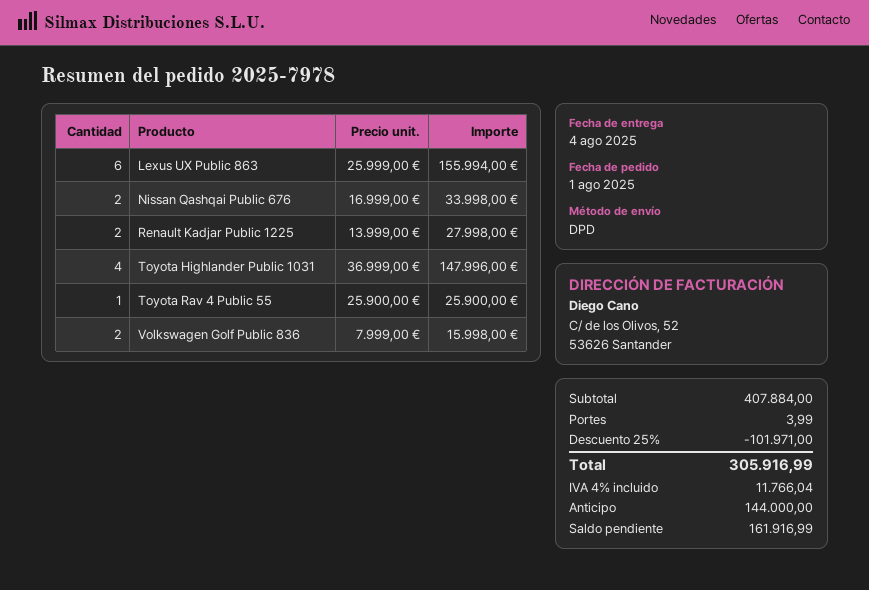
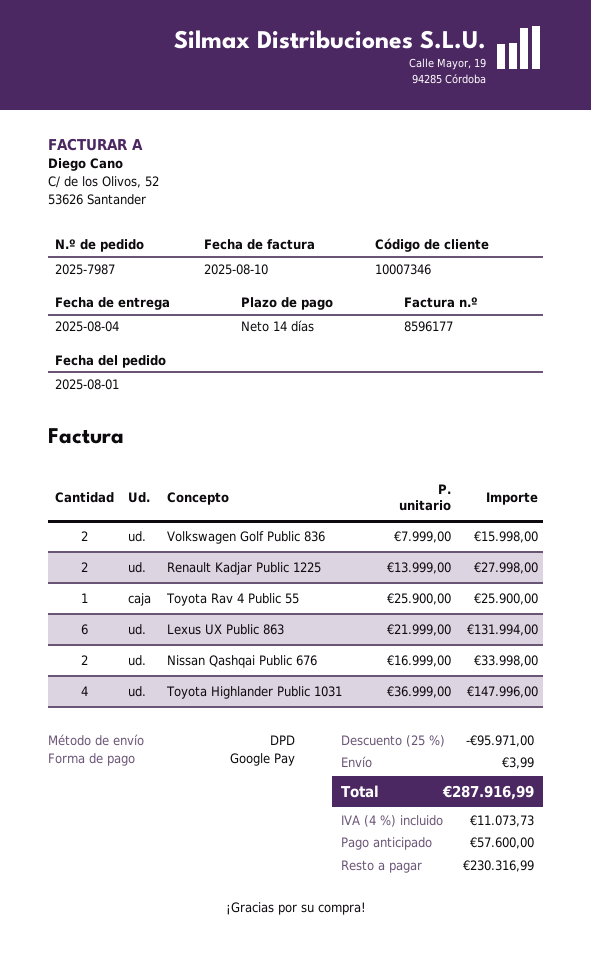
order number: 2025-7978 -> 2025-7987
Lexus UX Public 863: 6 x 25999.00 = 155994.00 -> 6 x 21999.00 = 131994.00
discount: 25% = 101971.00 -> 25% = 95971.00
tax: 4% = 11766.04 -> 4% = 11073.73
total: 305916.99 -> 287916.99
deposit: 144000.00 -> 57600.00
balance: 161916.99 -> 230316.99

